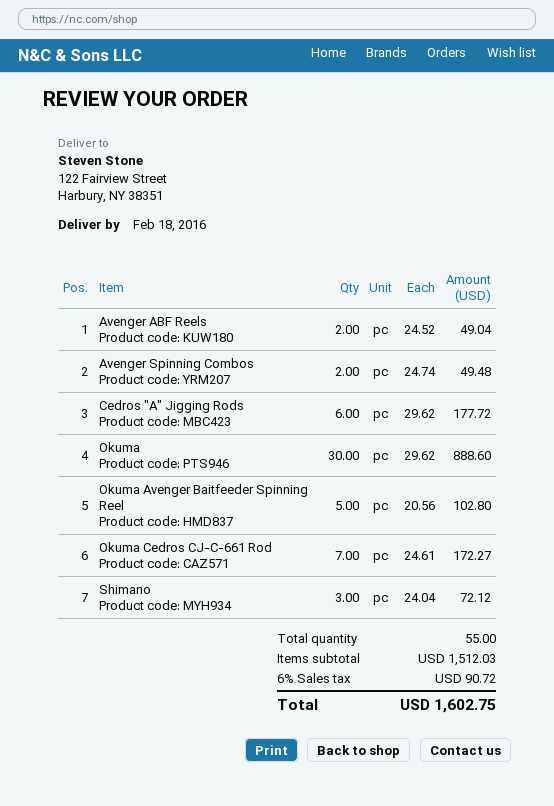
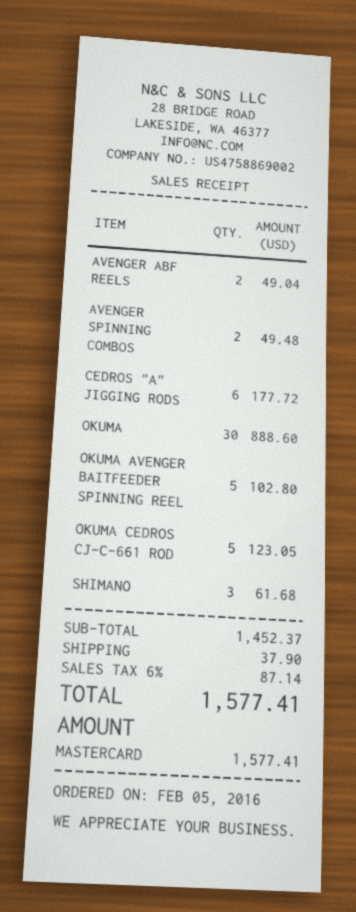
Okuma Cedros CJ-C-661 Rod: 7 for 172.27 -> 5 for 123.05
Shimano: 3 for 72.12 -> 3 for 61.68
subtotal: 1512.03 -> 1452.37
shipping: none -> 37.90
tax: 6% = 90.72 -> 6% = 87.14
total: 1602.75 -> 1577.41

